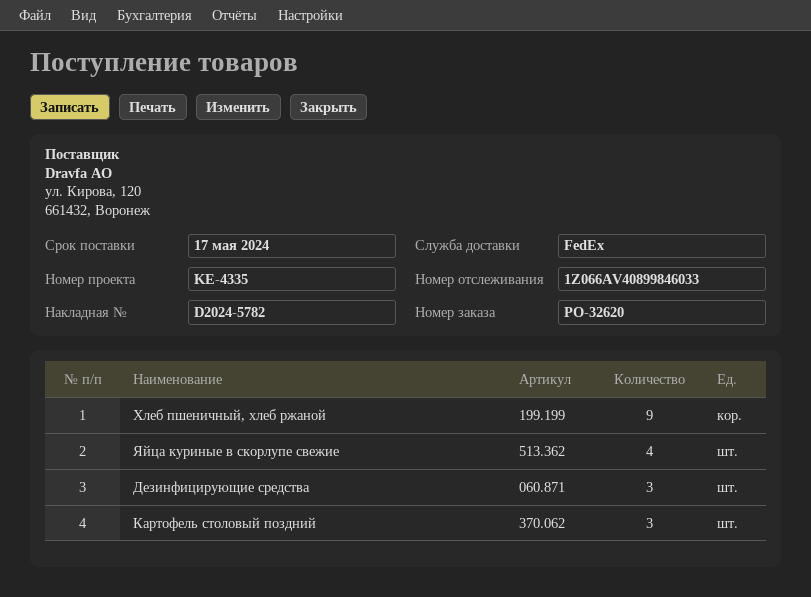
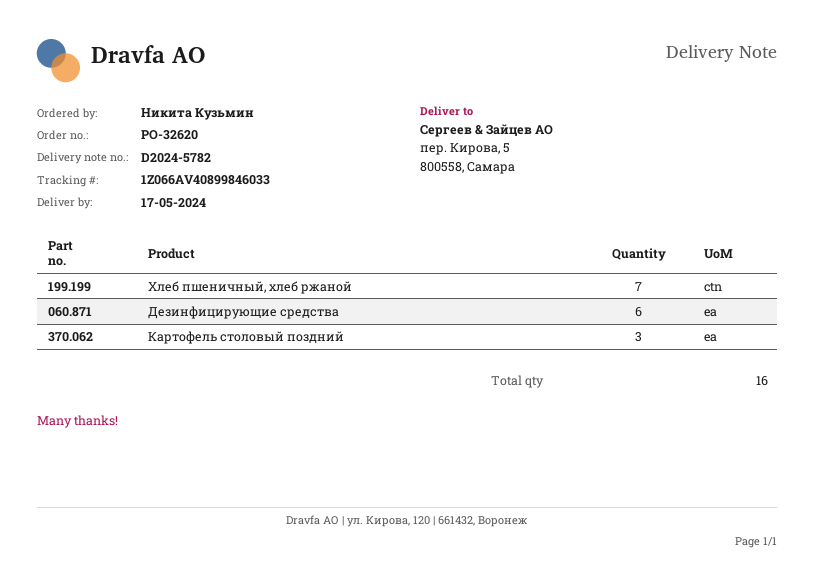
Хлеб пшеничный, хлеб ржаной: 9 -> 7
Яйца куриные в скорлупе свежие: 4 -> none
Дезинфицирующие средства: 3 -> 6

